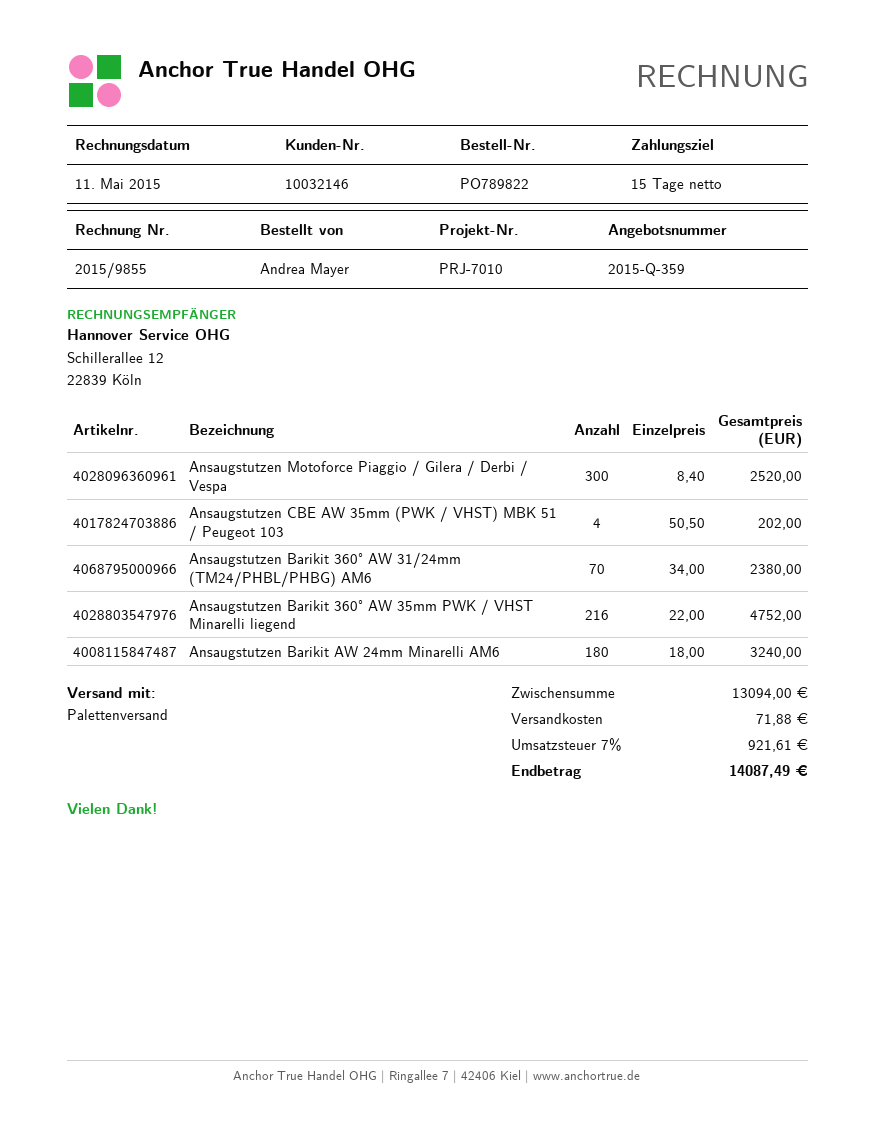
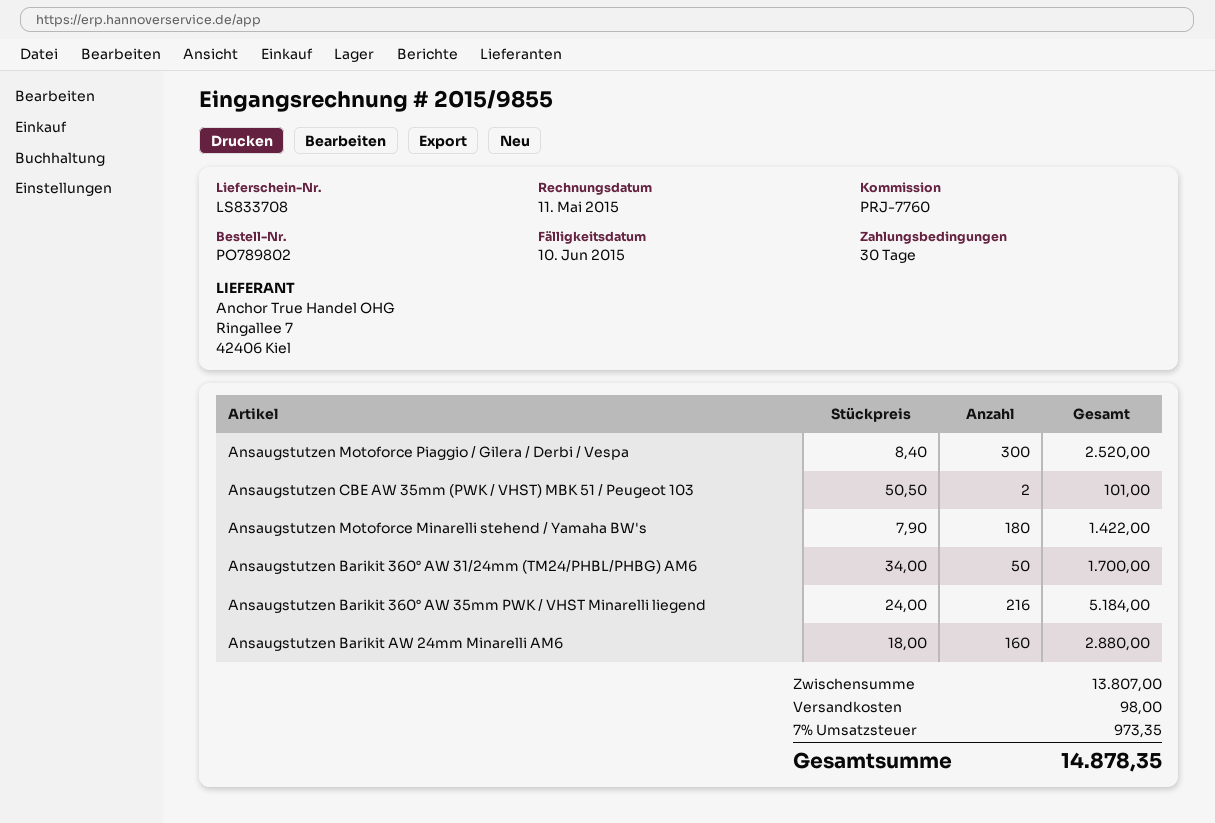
order number: PO789822 -> PO789802
payment terms: 15 days -> 30 days
reference: PRJ-7010 -> PRJ-7760
Ansaugstutzen CBE AW 35mm (PWK / VHST) MBK 51 / Peugeot 103: 4 x 50.50 = 202.00 -> 2 x 50.50 = 101.00
Ansaugstutzen Barikit 360° AW 31/24mm (TM24/PHBL/PHBG) AM6: 70 x 34.00 = 2380.00 -> 50 x 34.00 = 1700.00
Ansaugstutzen Barikit 360° AW 35mm PWK / VHST Minarelli liegend: 216 x 22.00 = 4752.00 -> 216 x 24.00 = 5184.00
Ansaugstutzen Barikit AW 24mm Minarelli AM6: 180 x 18.00 = 3240.00 -> 160 x 18.00 = 2880.00
Ansaugstutzen Motoforce Minarelli stehend / Yamaha BW's: none -> 180 x 7.90 = 1422.00
subtotal: 13094.00 -> 13807.00
shipping: 71.88 -> 98.00
tax: 7% = 921.61 -> 7% = 973.35
total: 14087.49 -> 14878.35

